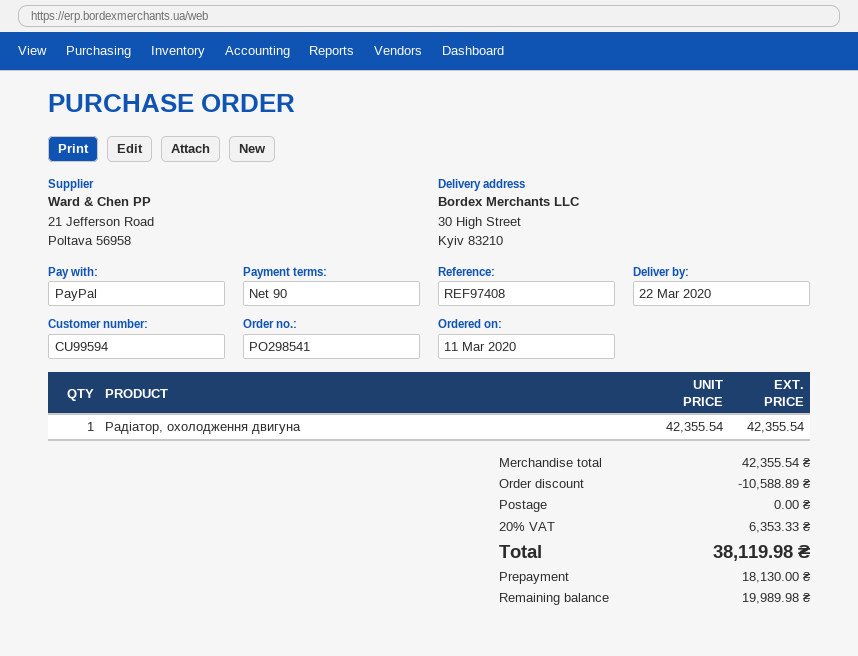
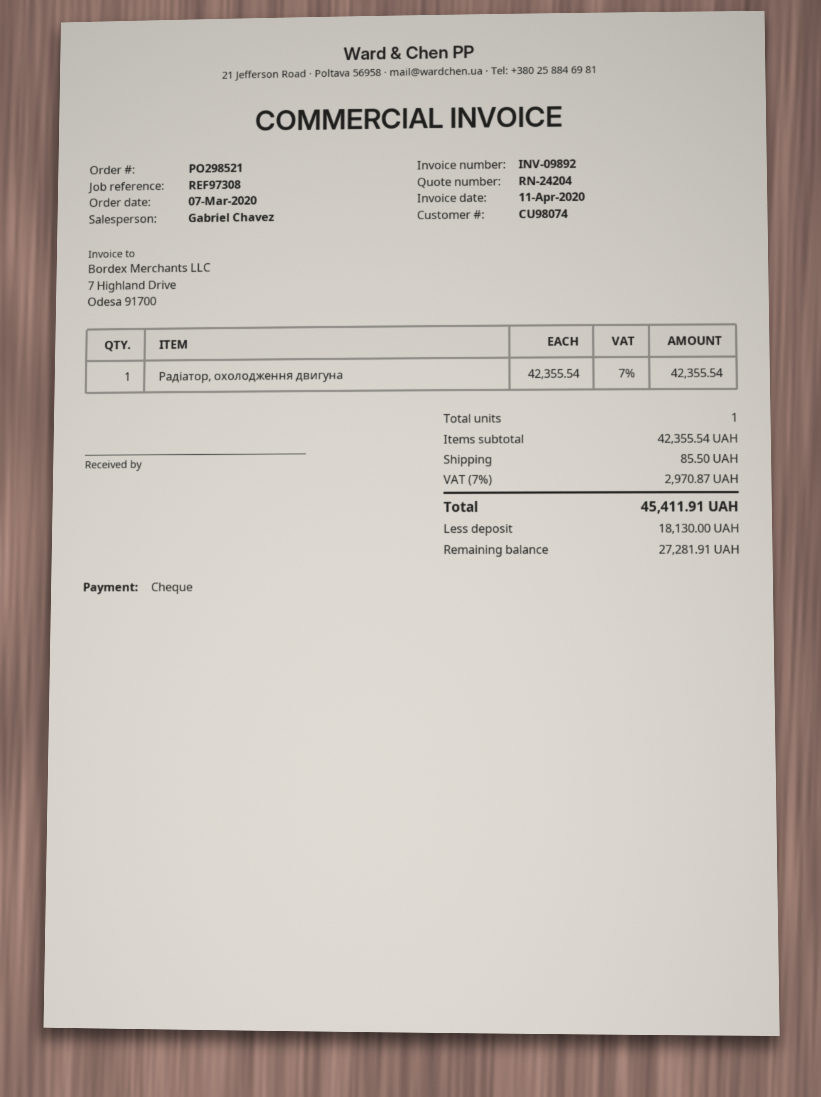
order number: PO298541 -> PO298521
order date: 2020-03-11 -> 2020-03-07
customer number: CU99594 -> CU98074
reference: REF97408 -> REF97308
payment method: PayPal -> cheque
discount: 10588.89 -> none
shipping: 0.00 -> 85.50
tax: 20% = 6353.33 -> 7% = 2970.87
total: 38119.98 -> 45411.91
balance: 19989.98 -> 27281.91

